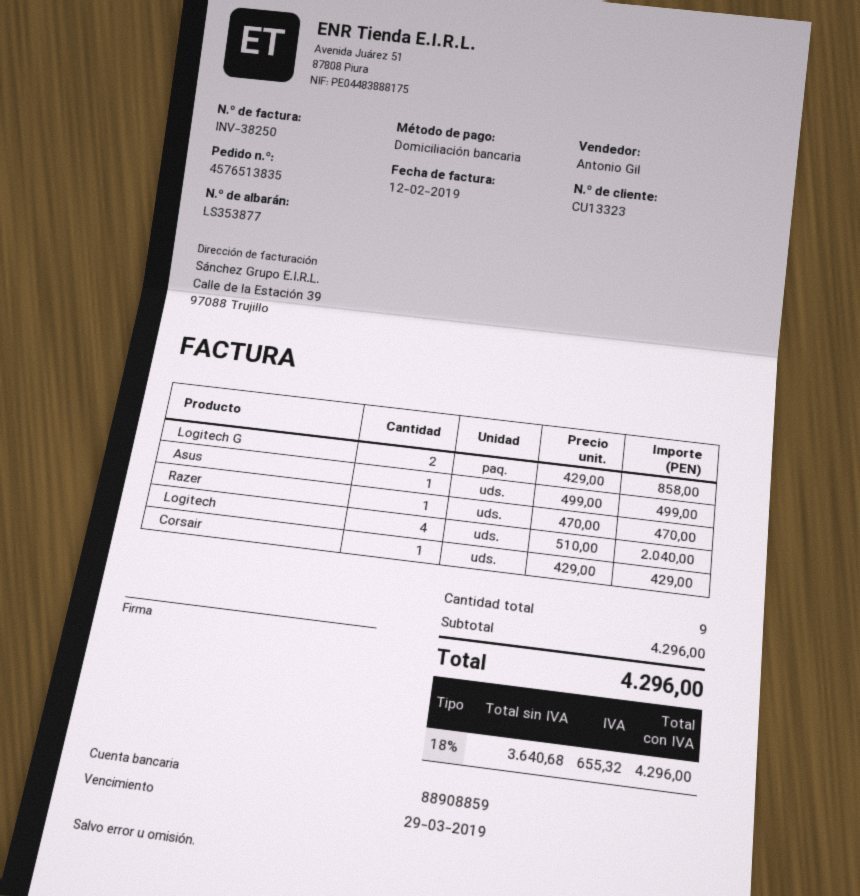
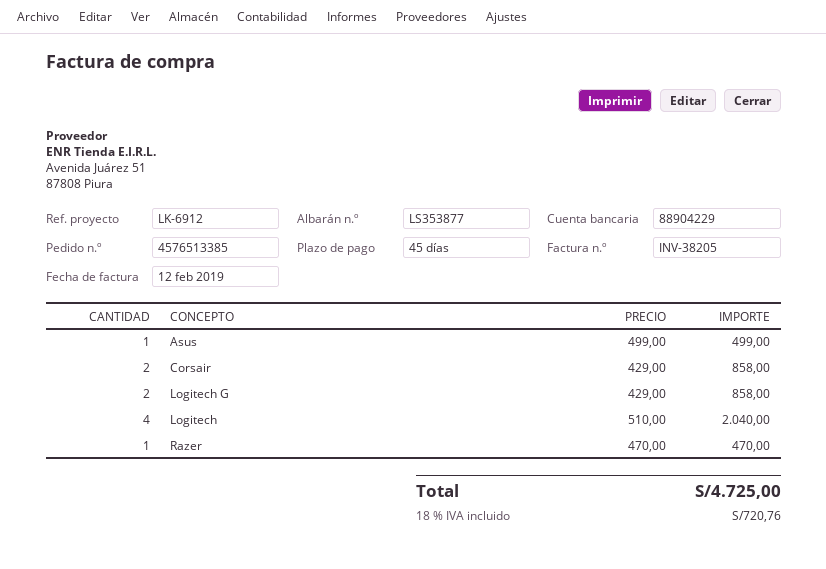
order number: 4576513835 -> 4576513385
invoice number: INV-38250 -> INV-38205
bank account: 88908859 -> 88904229
Corsair: 1 x 429.00 = 429.00 -> 2 x 429.00 = 858.00
tax: 18% = 655.32 -> 18% = 720.76
total: 4296.00 -> 4725.00

